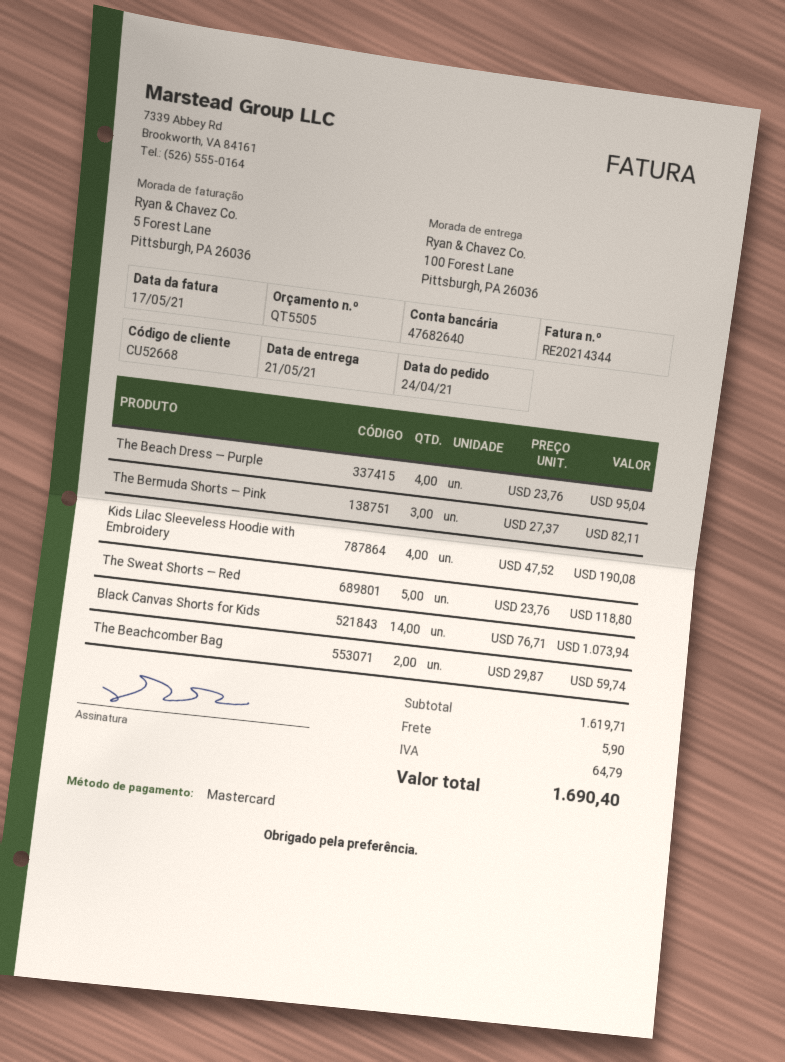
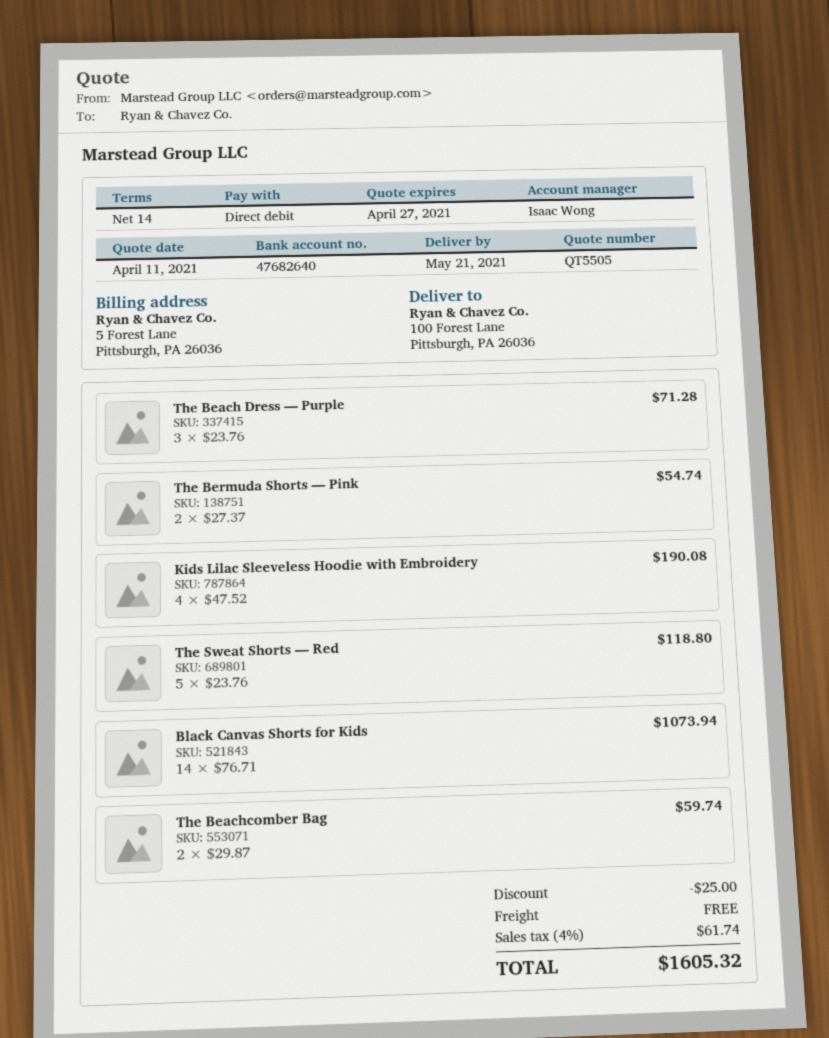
payment method: Mastercard -> direct debit
The Beach Dress — Purple: 4 x 23.76 = 95.04 -> 3 x 23.76 = 71.28
The Bermuda Shorts — Pink: 3 x 27.37 = 82.11 -> 2 x 27.37 = 54.74
discount: none -> 25.00
shipping: 5.90 -> 0.00
tax: 64.79 -> 61.74
total: 1690.40 -> 1605.32

